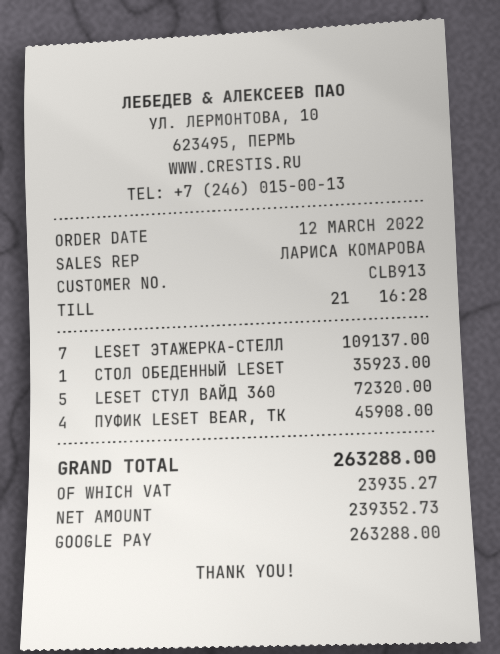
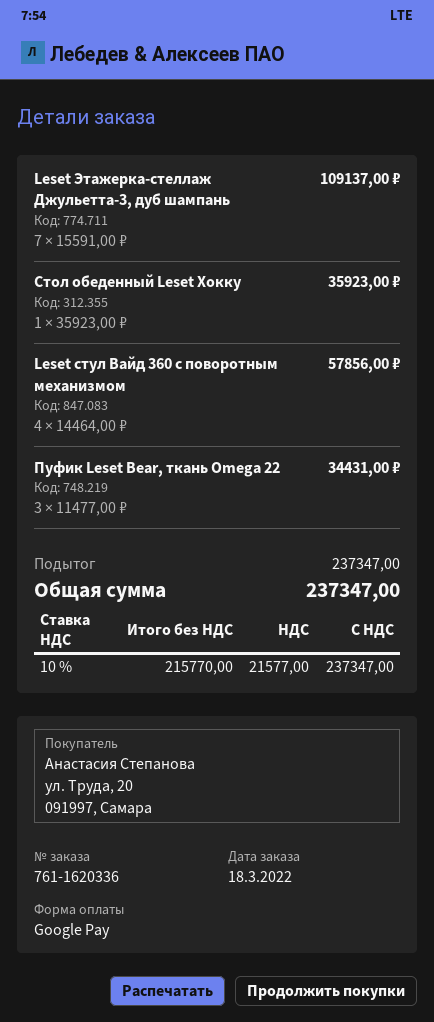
order date: 2022-03-12 -> 2022-03-18
LESET СТУЛ ВАЙД 360: 5 for 72320.00 -> 4 for 57856.00
ПУФИК LESET BEAR, ТК: 4 for 45908.00 -> 3 for 34431.00
net: 239352.73 -> 215770.00
tax: 23935.27 -> 21577.00
total: 263288.00 -> 237347.00

